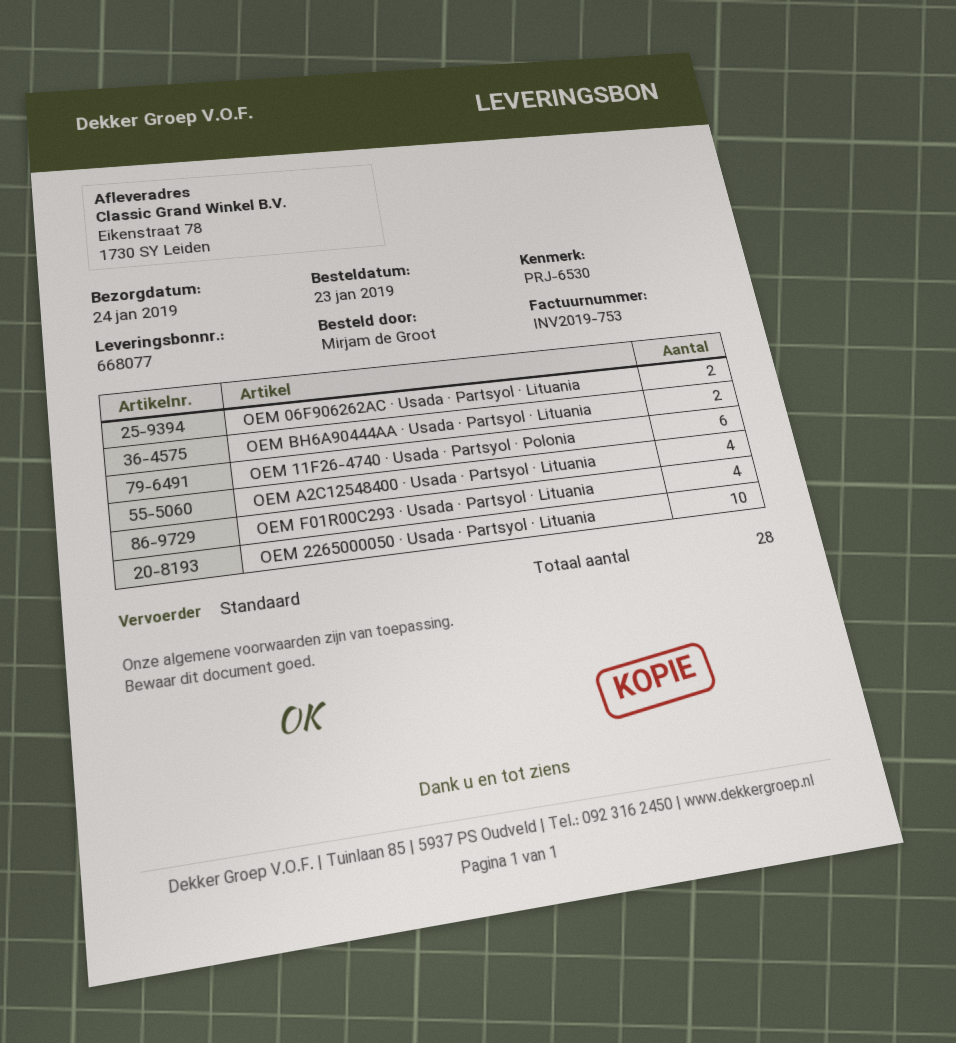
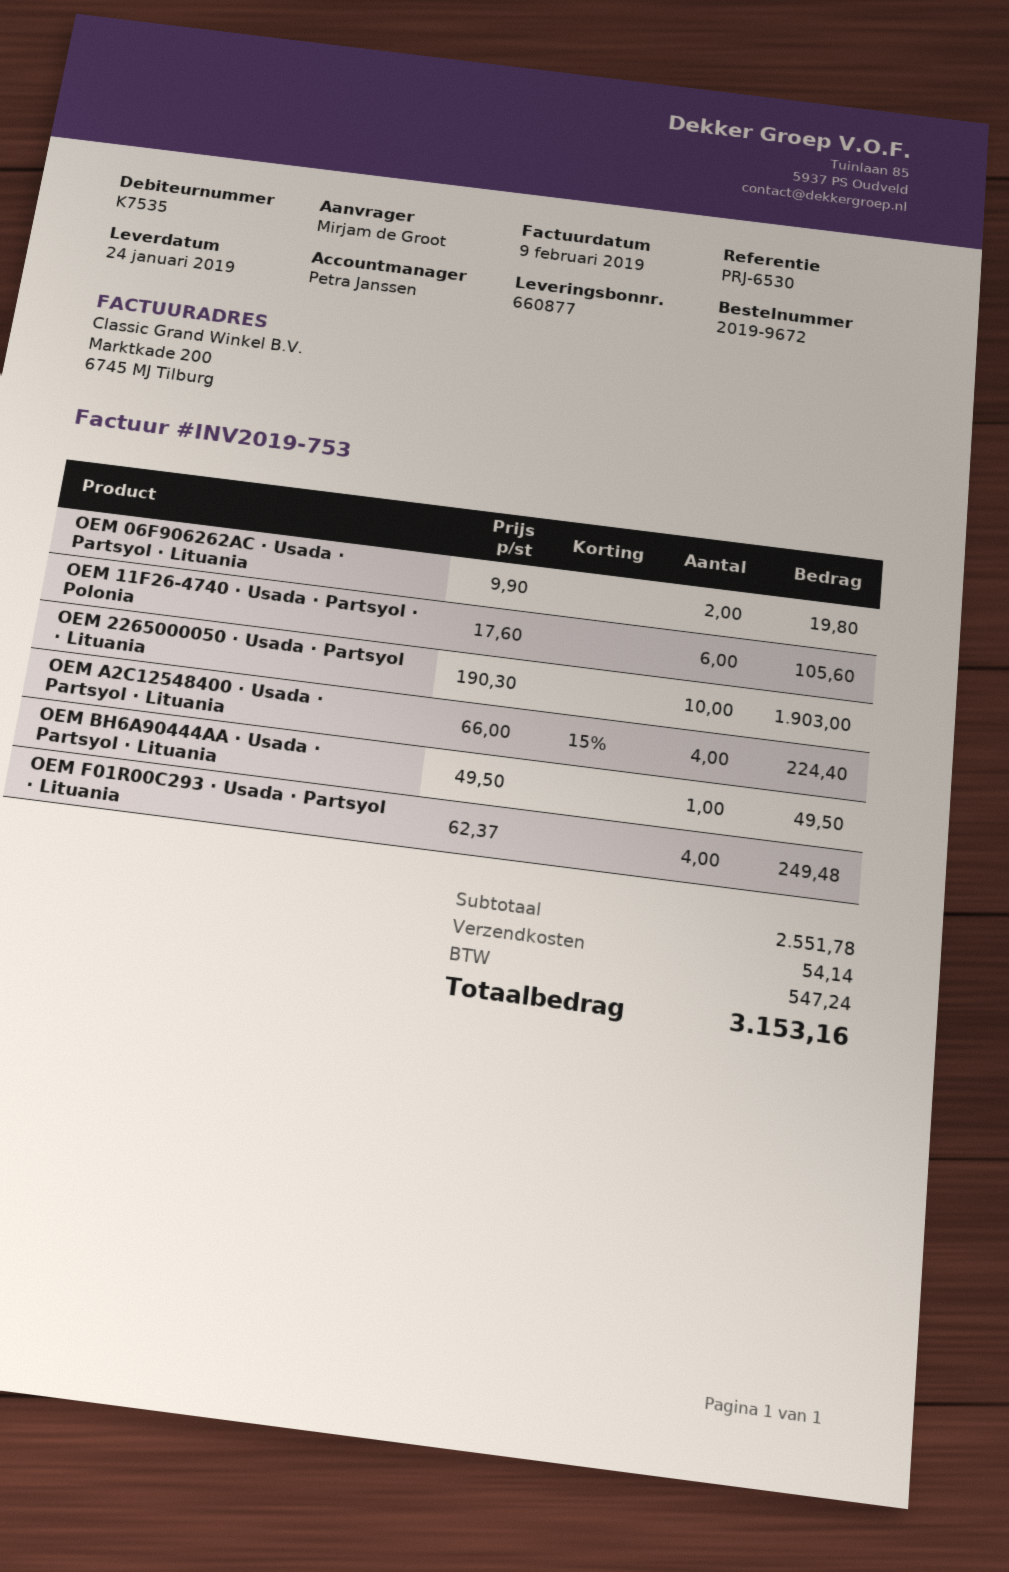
delivery note number: 668077 -> 660877
OEM BH6A90444AA · Usada · Partsyol · Lituania: 2 -> 1

